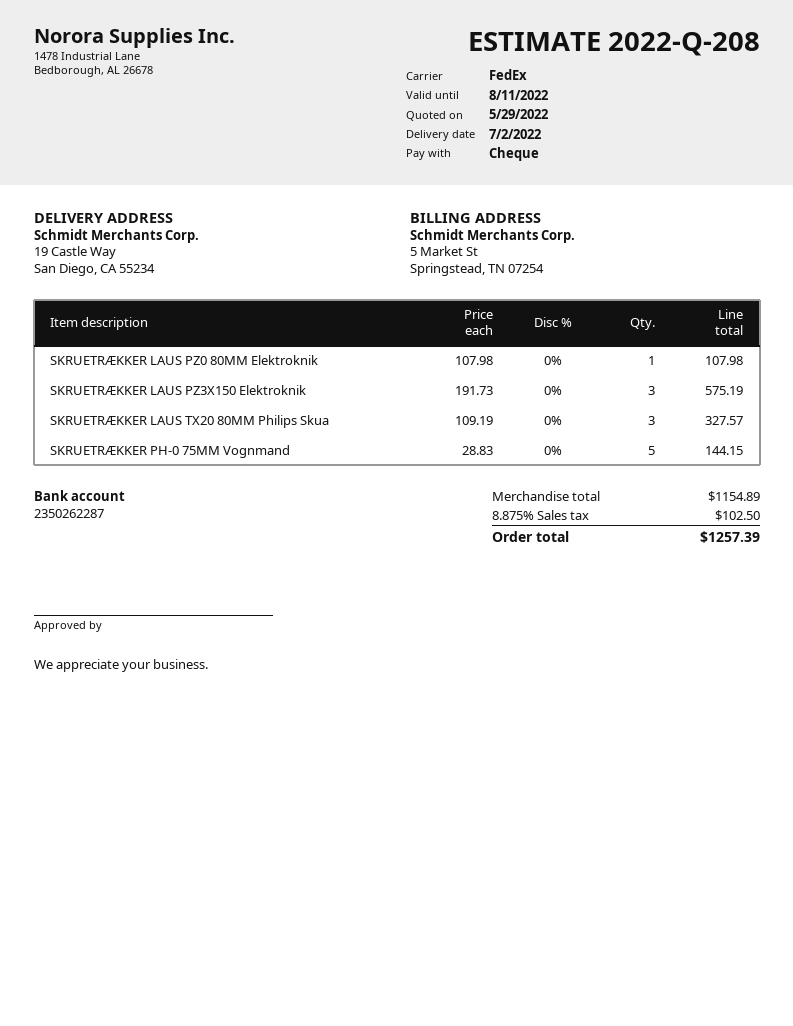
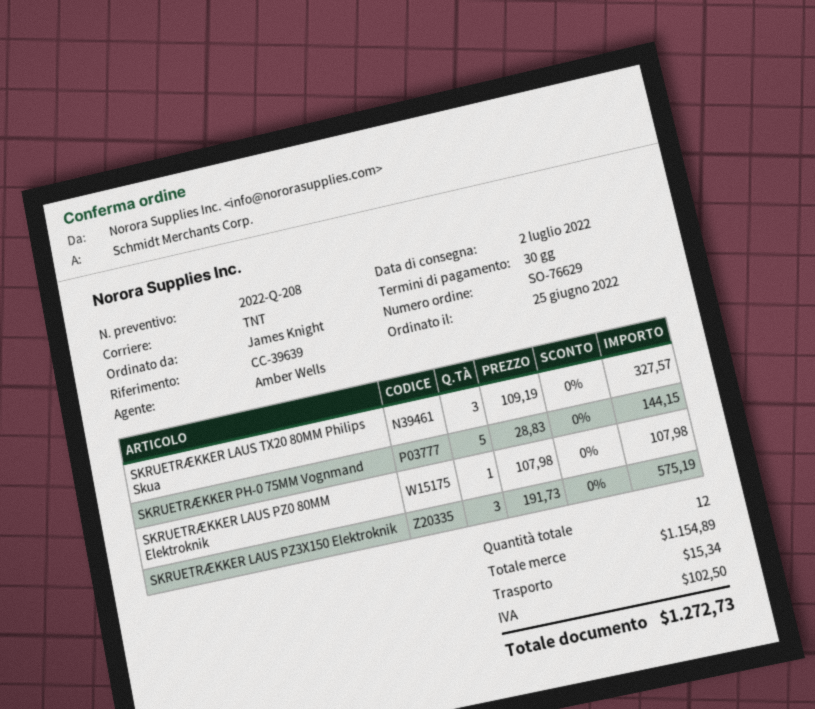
shipping method: FedEx -> TNT
shipping: none -> 15.34
total: 1257.39 -> 1272.73

